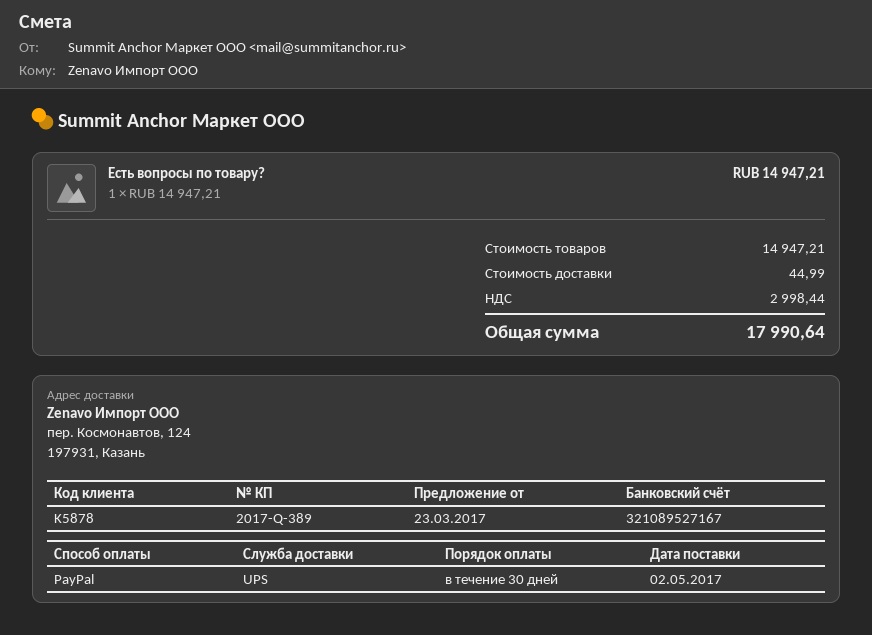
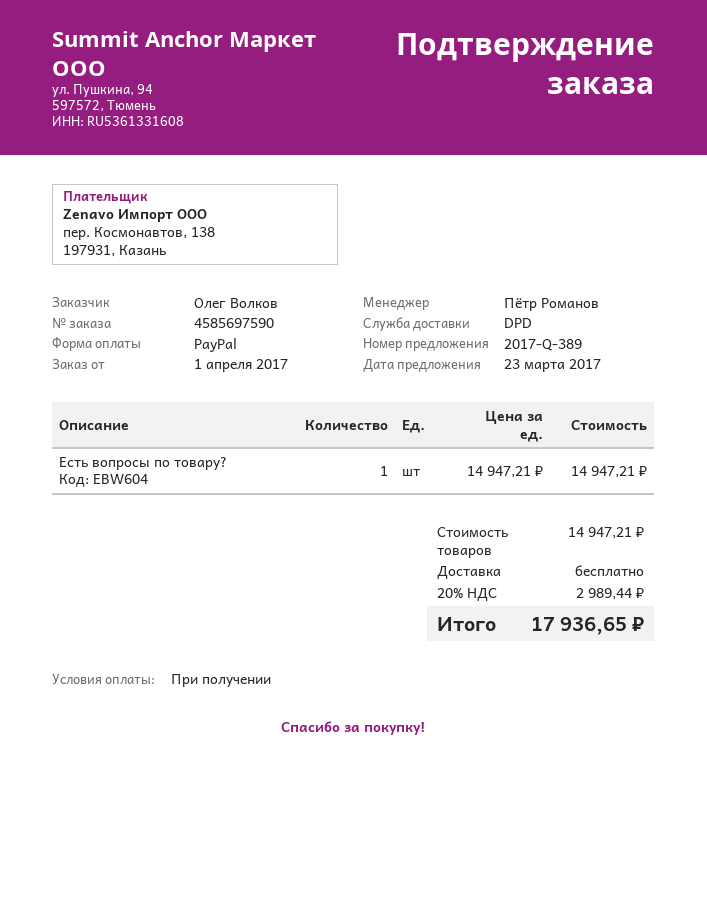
payment terms: 30 days -> on receipt
shipping method: UPS -> DPD
shipping: 44.99 -> 0.00
tax: 2998.44 -> 2989.44
total: 17990.64 -> 17936.65

